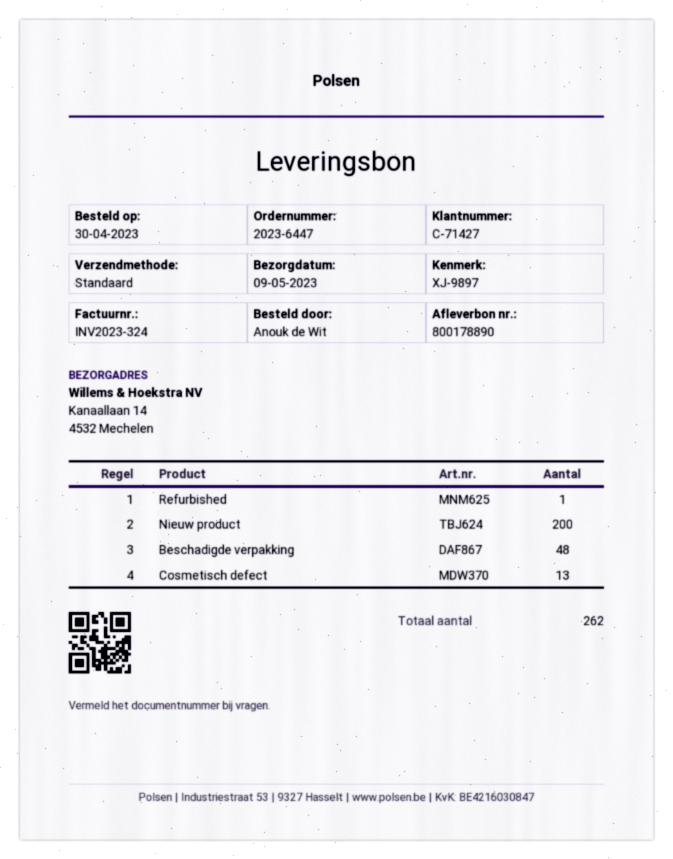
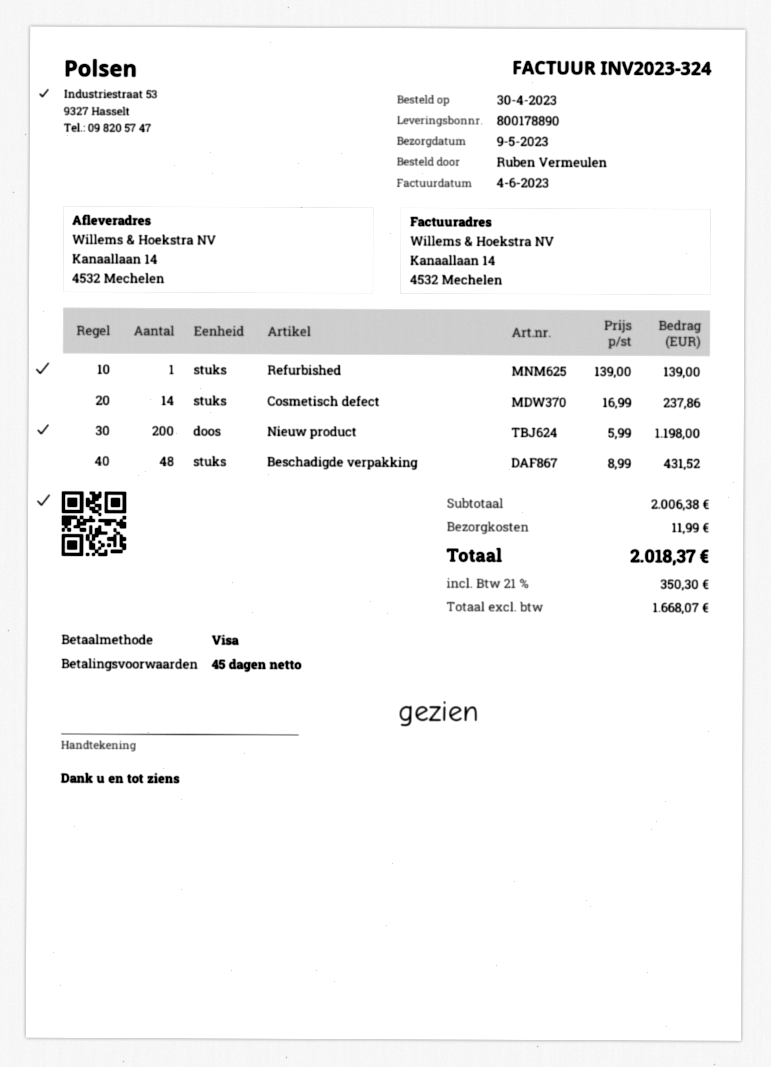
ordered by: Anouk de Wit -> Ruben Vermeulen
Cosmetisch defect: 13 -> 14

